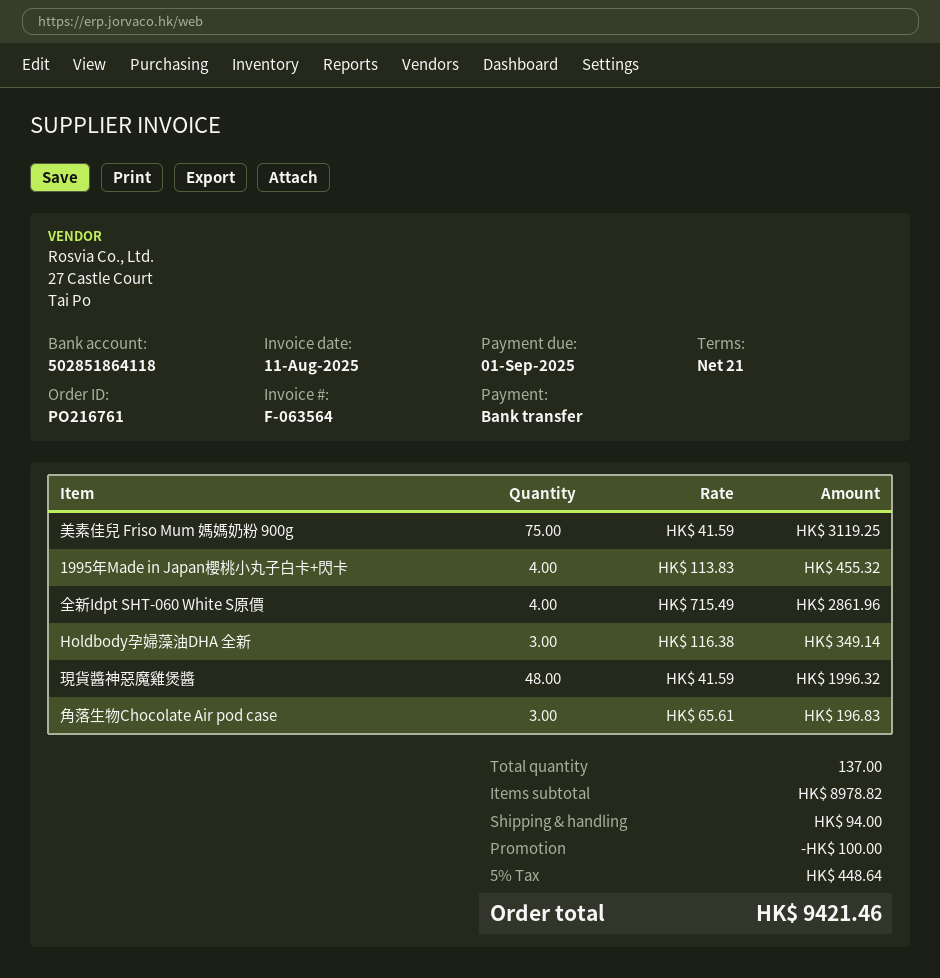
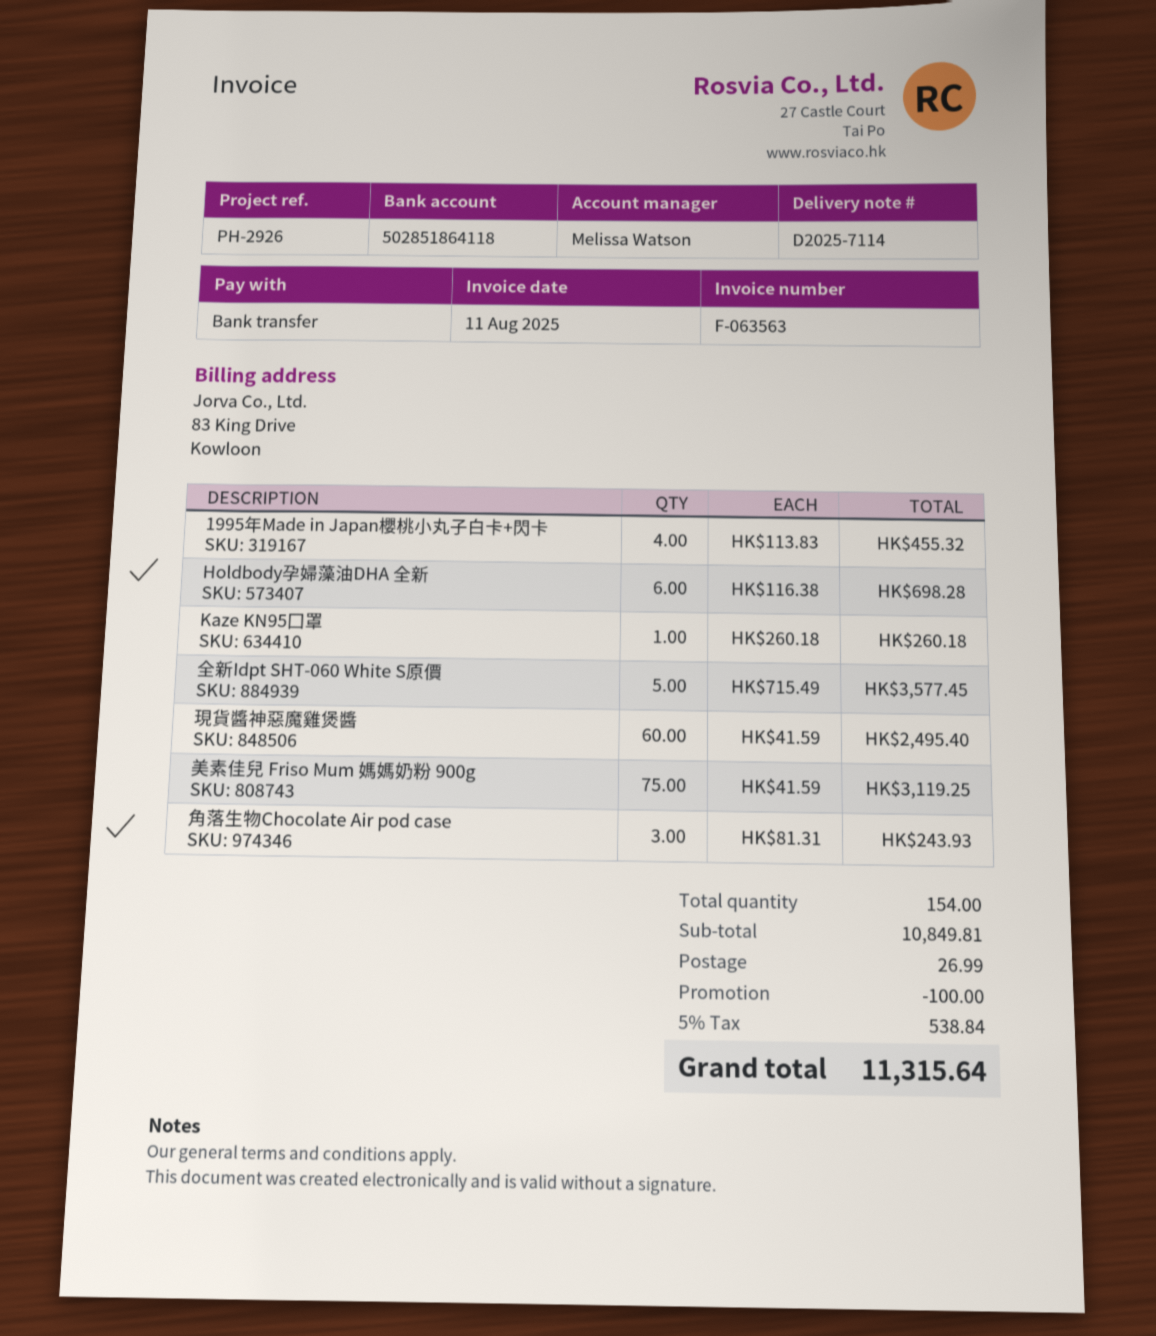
invoice number: F-063564 -> F-063563
全新Idpt SHT-060 White S原價: 4 x 715.49 = 2861.96 -> 5 x 715.49 = 3577.45
Holdbody孕婦藻油DHA 全新: 3 x 116.38 = 349.14 -> 6 x 116.38 = 698.28
現貨醬神惡魔雞煲醬: 48 x 41.59 = 1996.32 -> 60 x 41.59 = 2495.40
角落生物Chocolate Air pod case: 3 x 65.61 = 196.83 -> 3 x 81.31 = 243.93
Kaze KN95囗罩: none -> 1 x 260.18 = 260.18
total quantity: 137 -> 154
subtotal: 8978.82 -> 10849.81
shipping: 94.00 -> 26.99
tax: 5% = 448.64 -> 5% = 538.84
total: 9421.46 -> 11315.64

